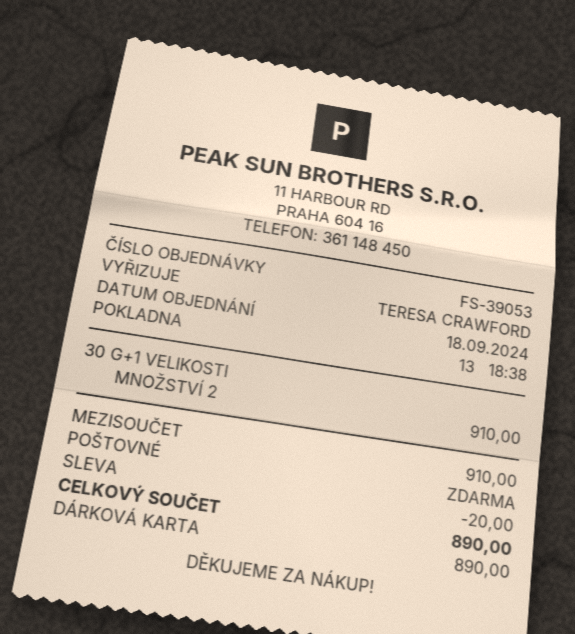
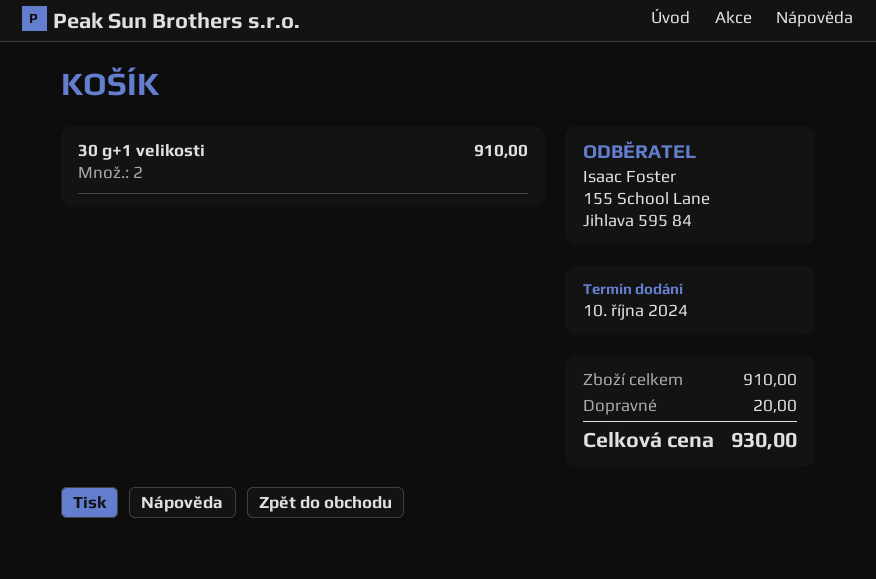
discount: 20.00 -> none
shipping: 0.00 -> 20.00
total: 890.00 -> 930.00

